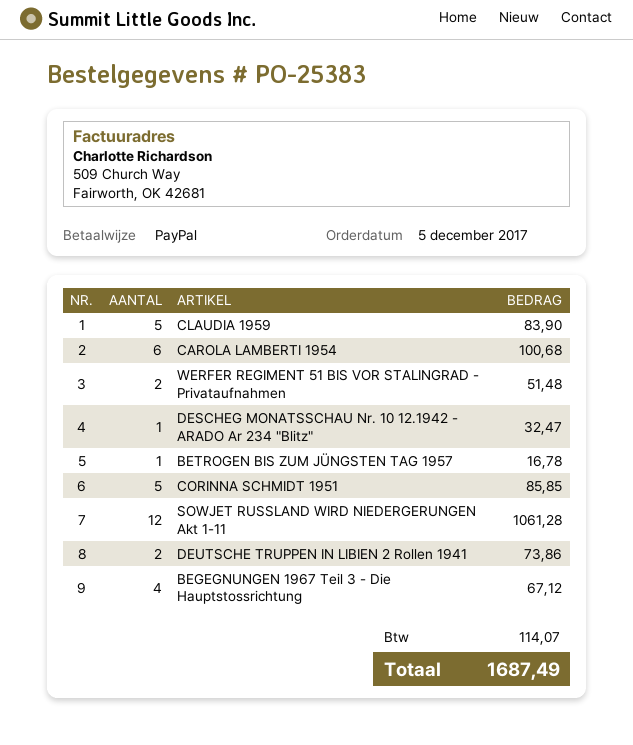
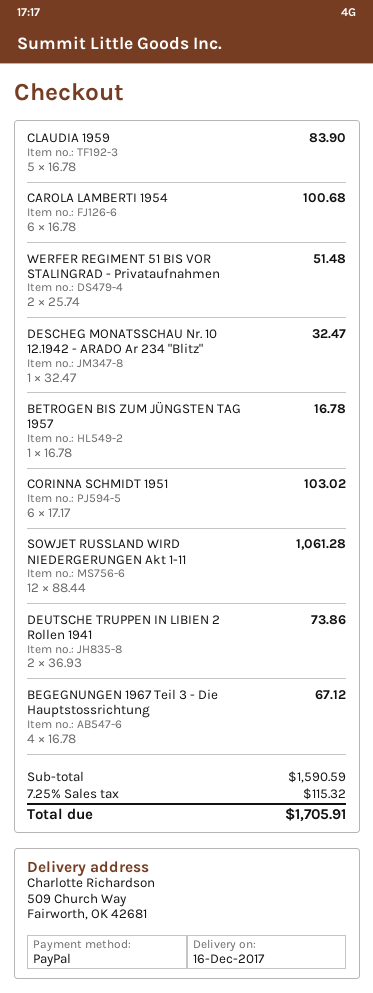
CORINNA SCHMIDT 1951: 5 for 85.85 -> 6 for 103.02
tax: 114.07 -> 115.32
total: 1687.49 -> 1705.91

